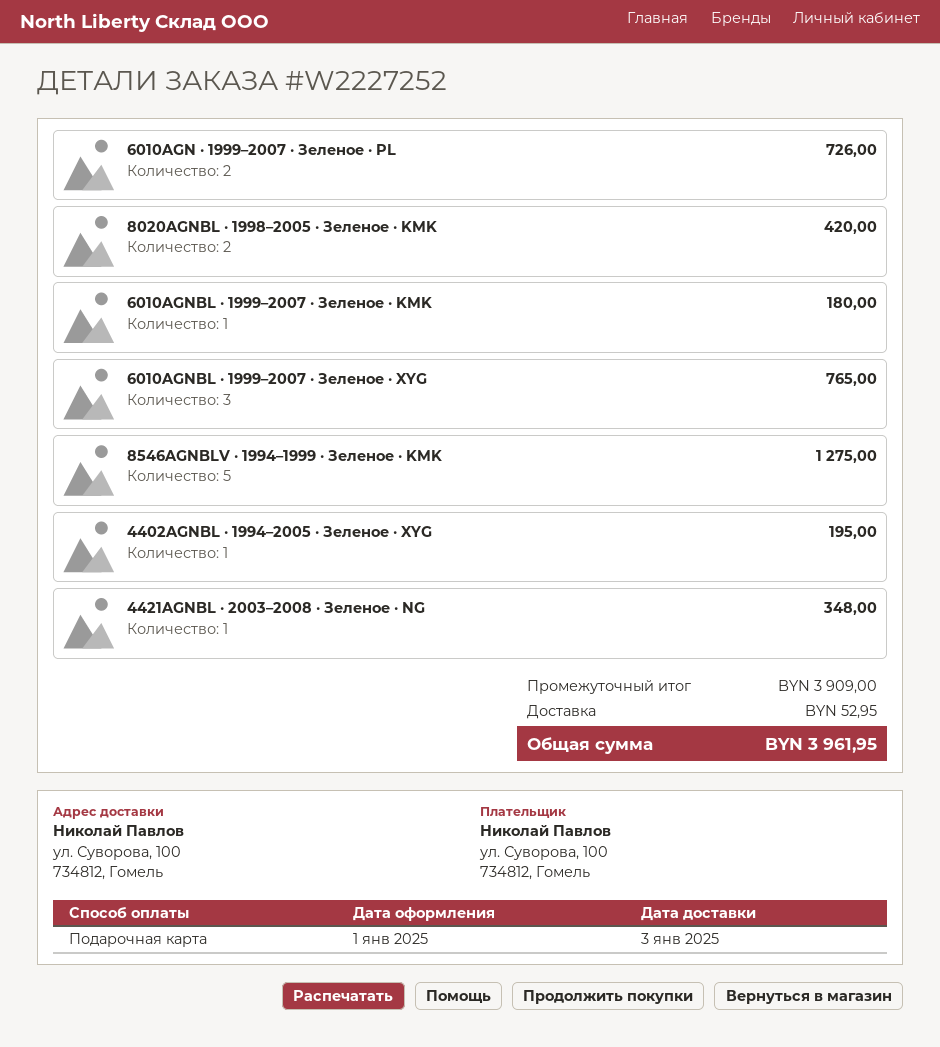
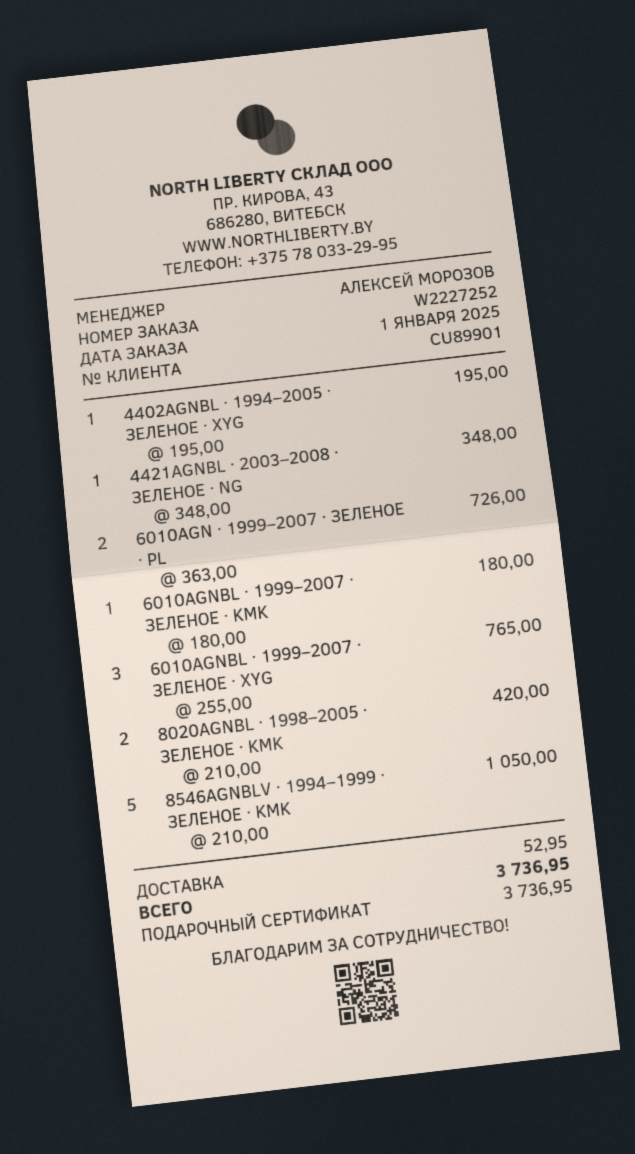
8546AGNBLV · 1994–1999 · Зеленое · KMK: 5 for 1275.00 -> 5 for 1050.00
total: 3961.95 -> 3736.95

